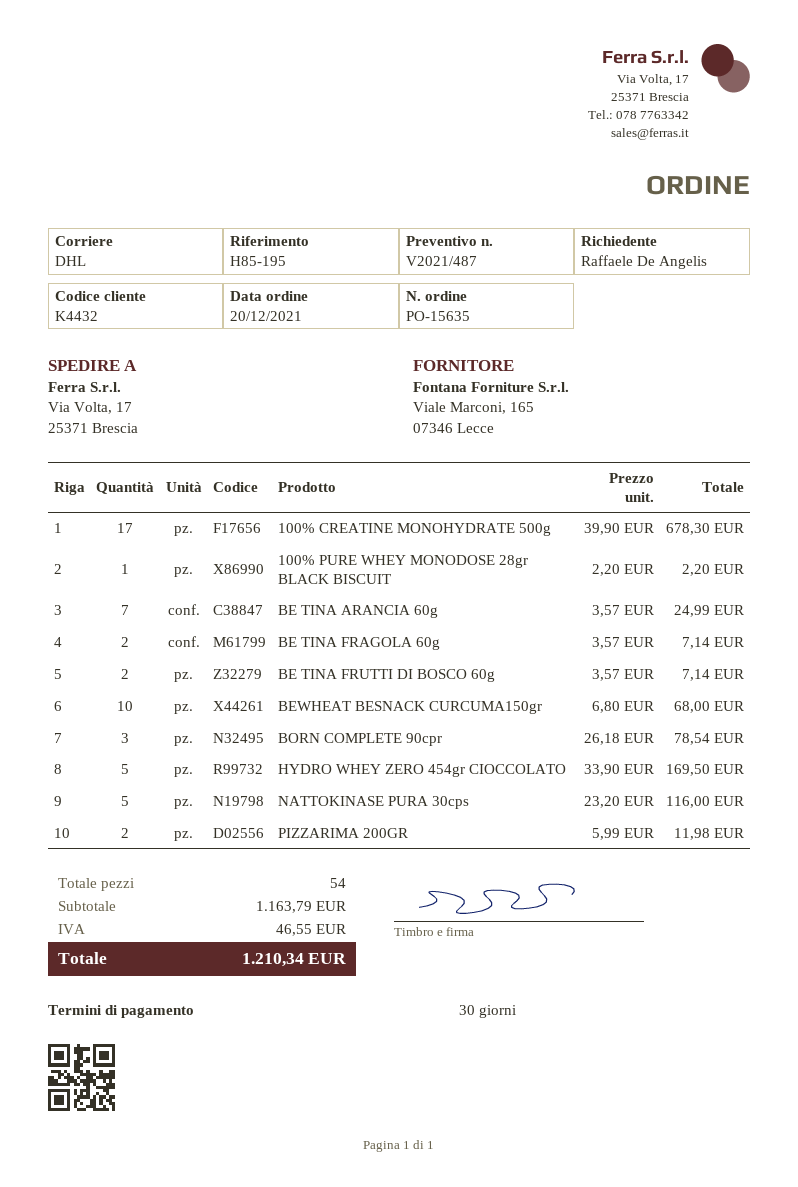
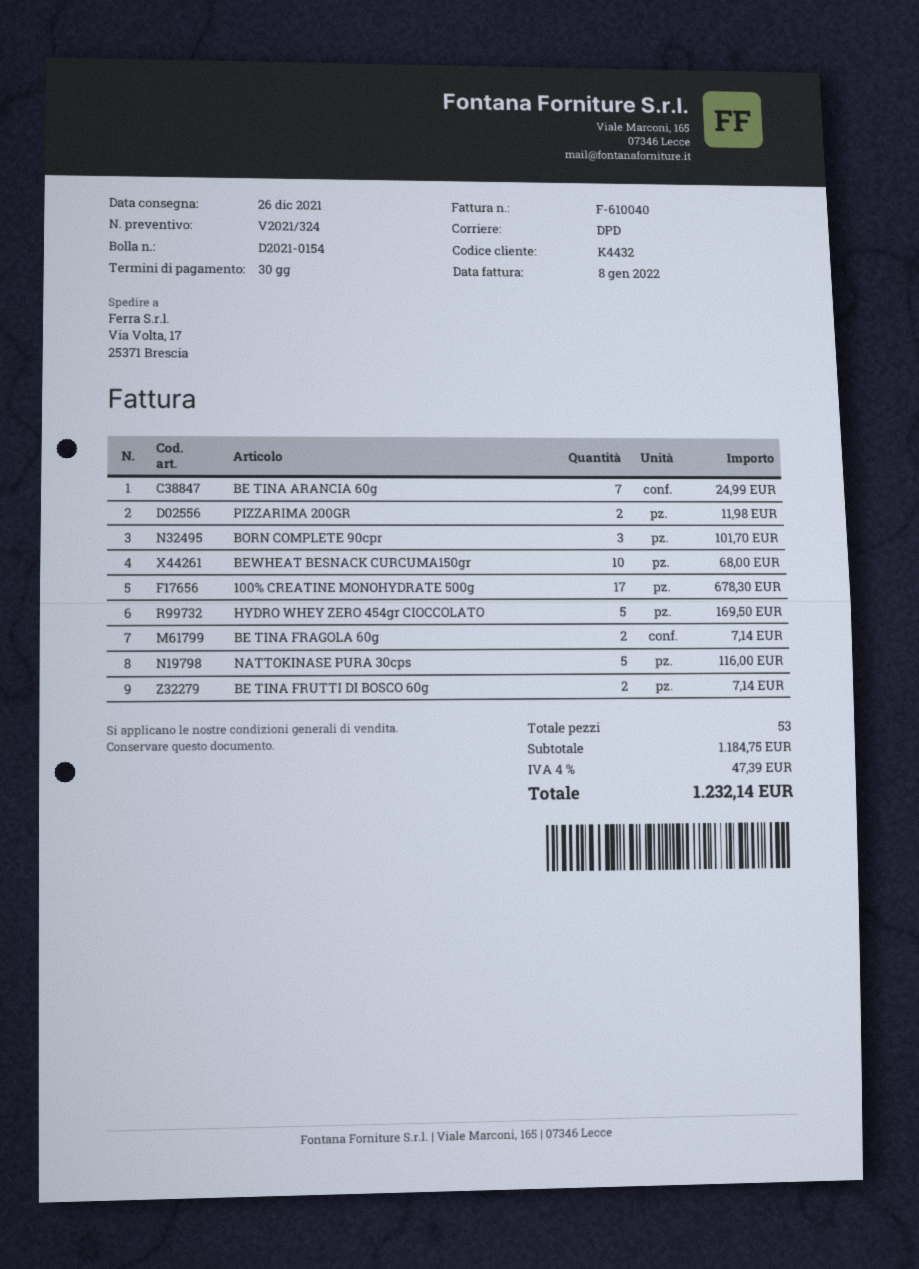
quote number: V2021/487 -> V2021/324
shipping method: DHL -> DPD
100% PURE WHEY MONODOSE 28gr BLACK BISCUIT: 1 for 2.20 -> none
BORN COMPLETE 90cpr: 3 for 78.54 -> 3 for 101.70
total quantity: 54 -> 53
subtotal: 1163.79 -> 1184.75
tax: 46.55 -> 47.39
total: 1210.34 -> 1232.14

